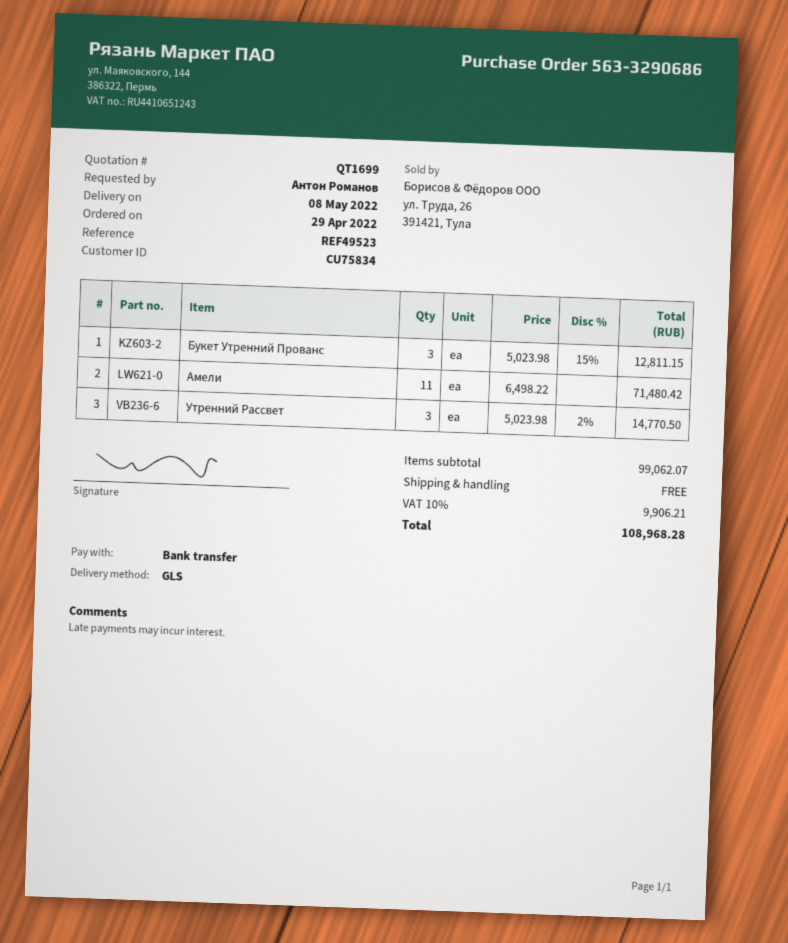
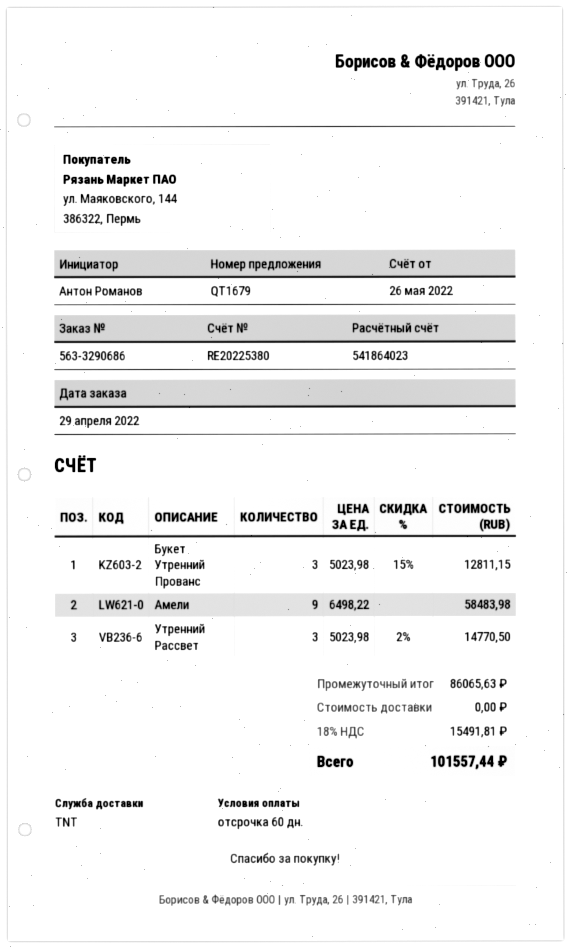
quote number: QT1699 -> QT1679
shipping method: GLS -> TNT
Амели: 11 x 6498.22 = 71480.42 -> 9 x 6498.22 = 58483.98
subtotal: 99062.07 -> 86065.63
tax: 10% = 9906.21 -> 18% = 15491.81
total: 108968.28 -> 101557.44

